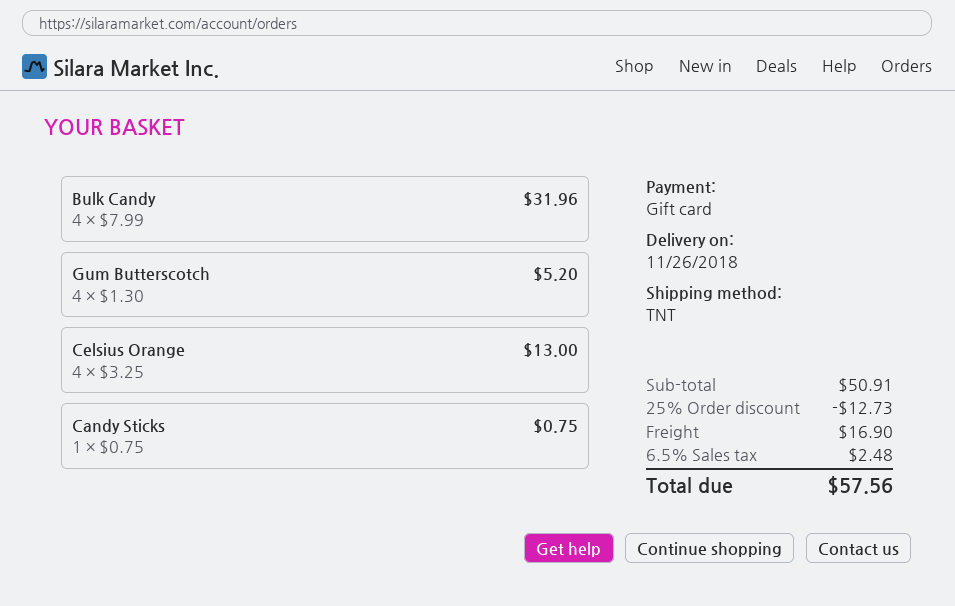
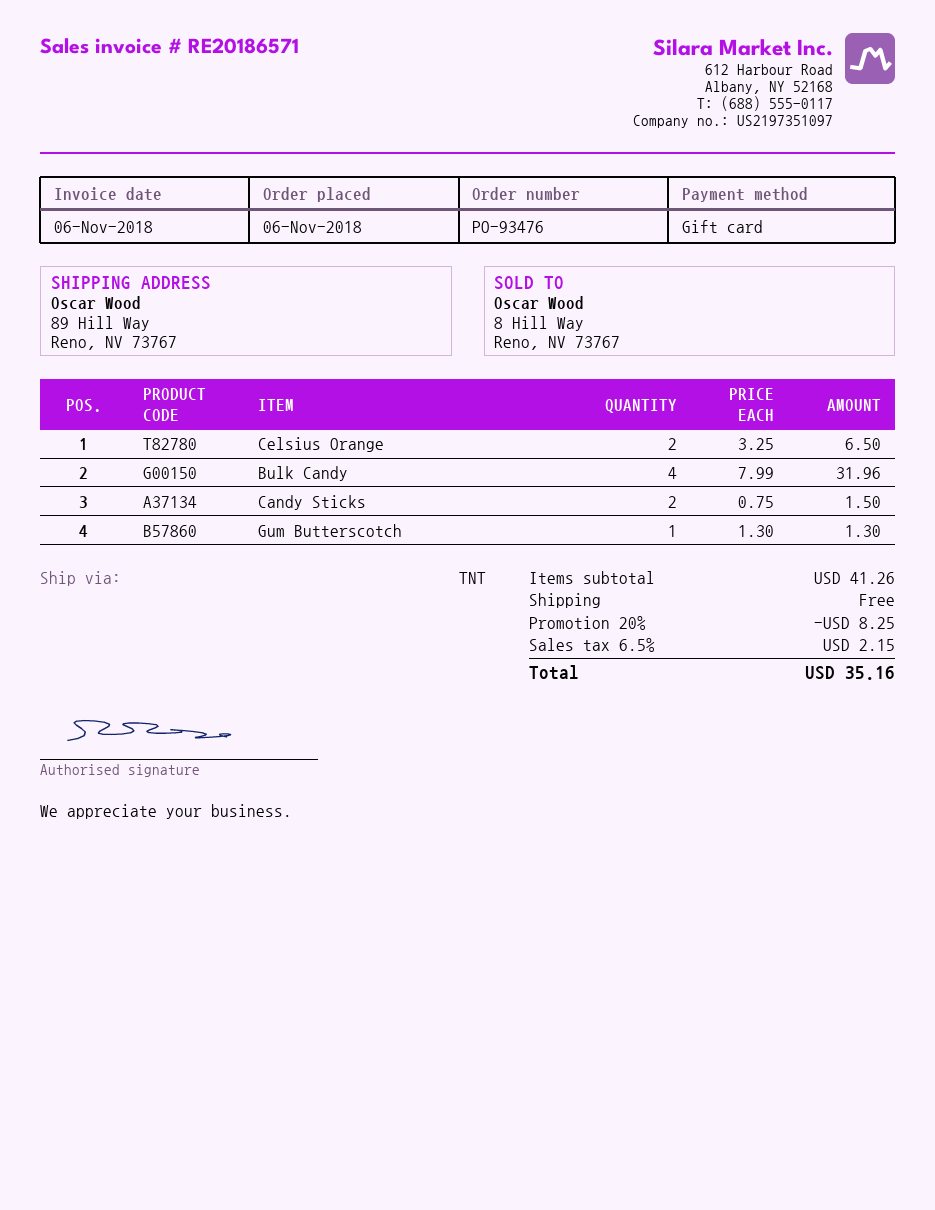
Gum Butterscotch: 4 x 1.30 = 5.20 -> 1 x 1.30 = 1.30
Celsius Orange: 4 x 3.25 = 13.00 -> 2 x 3.25 = 6.50
Candy Sticks: 1 x 0.75 = 0.75 -> 2 x 0.75 = 1.50
subtotal: 50.91 -> 41.26
discount: 25% = 12.73 -> 20% = 8.25
shipping: 16.90 -> 0.00
tax: 6.5% = 2.48 -> 6.5% = 2.15
total: 57.56 -> 35.16

